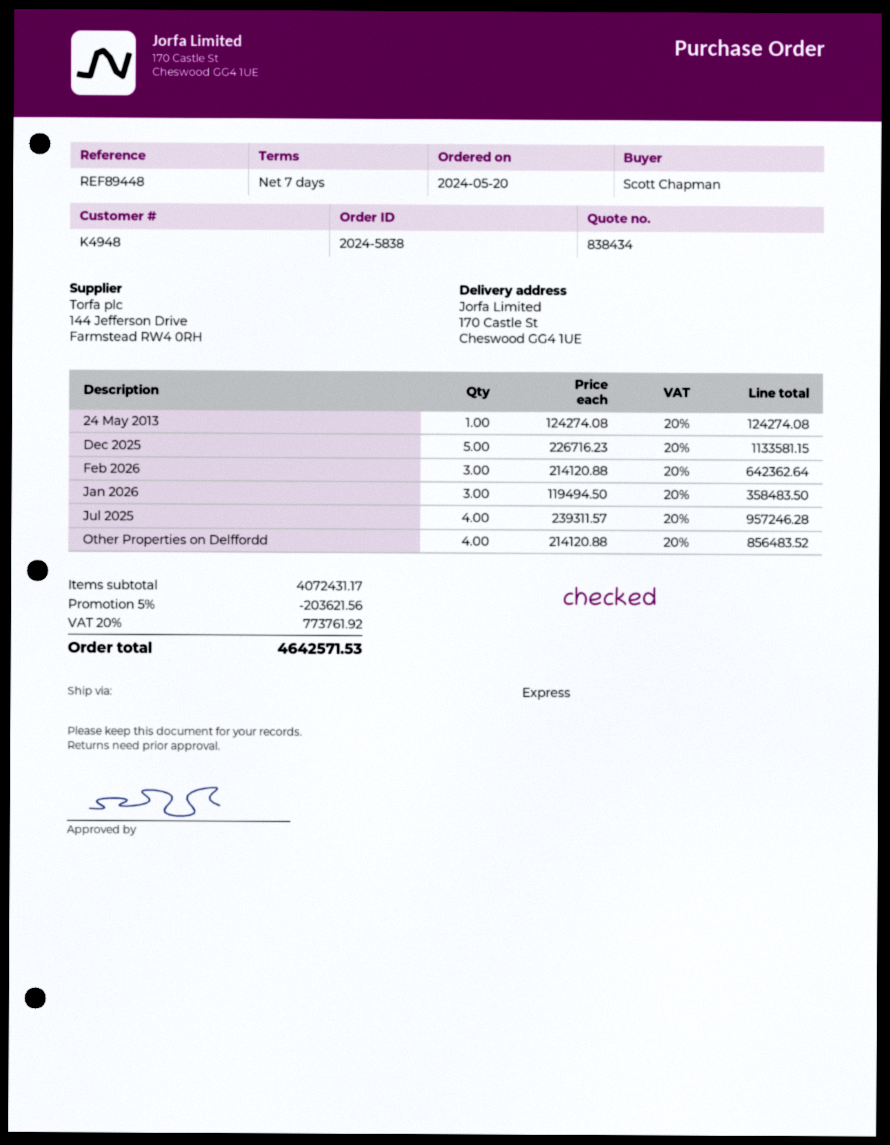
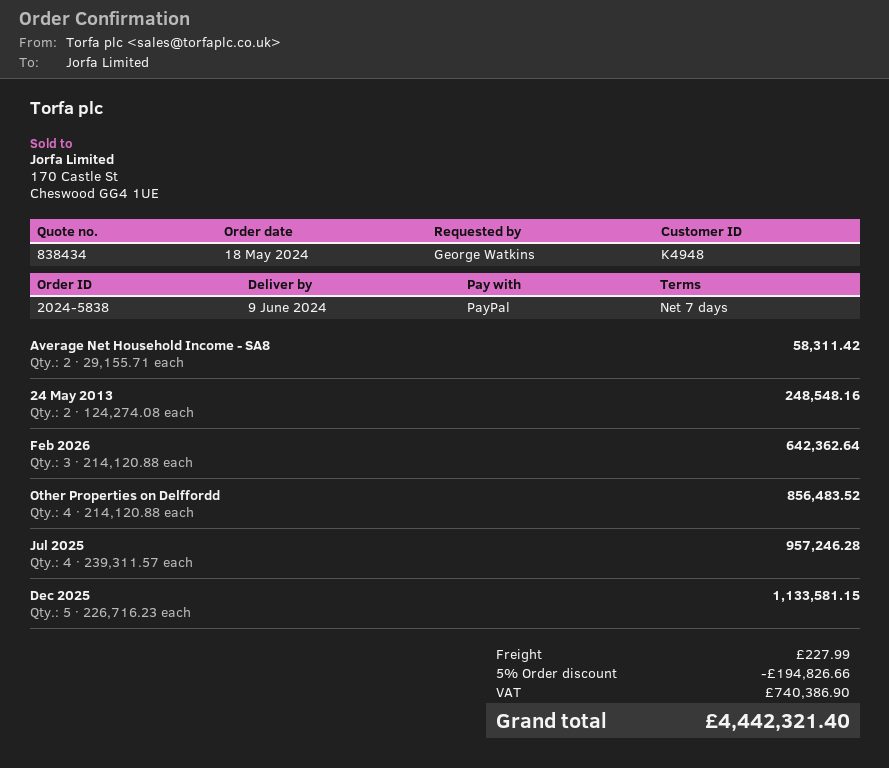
order date: 2024-05-20 -> 2024-05-18
ordered by: Scott Chapman -> George Watkins
24 May 2013: 1 x 124274.08 = 124274.08 -> 2 x 124274.08 = 248548.16
Jan 2026: 3 x 119494.50 = 358483.50 -> none
Average Net Household Income - SA8: none -> 2 x 29155.71 = 58311.42
discount: 5% = 203621.56 -> 5% = 194826.66
shipping: none -> 227.99
tax: 773761.92 -> 740386.90
total: 4642571.53 -> 4442321.40

